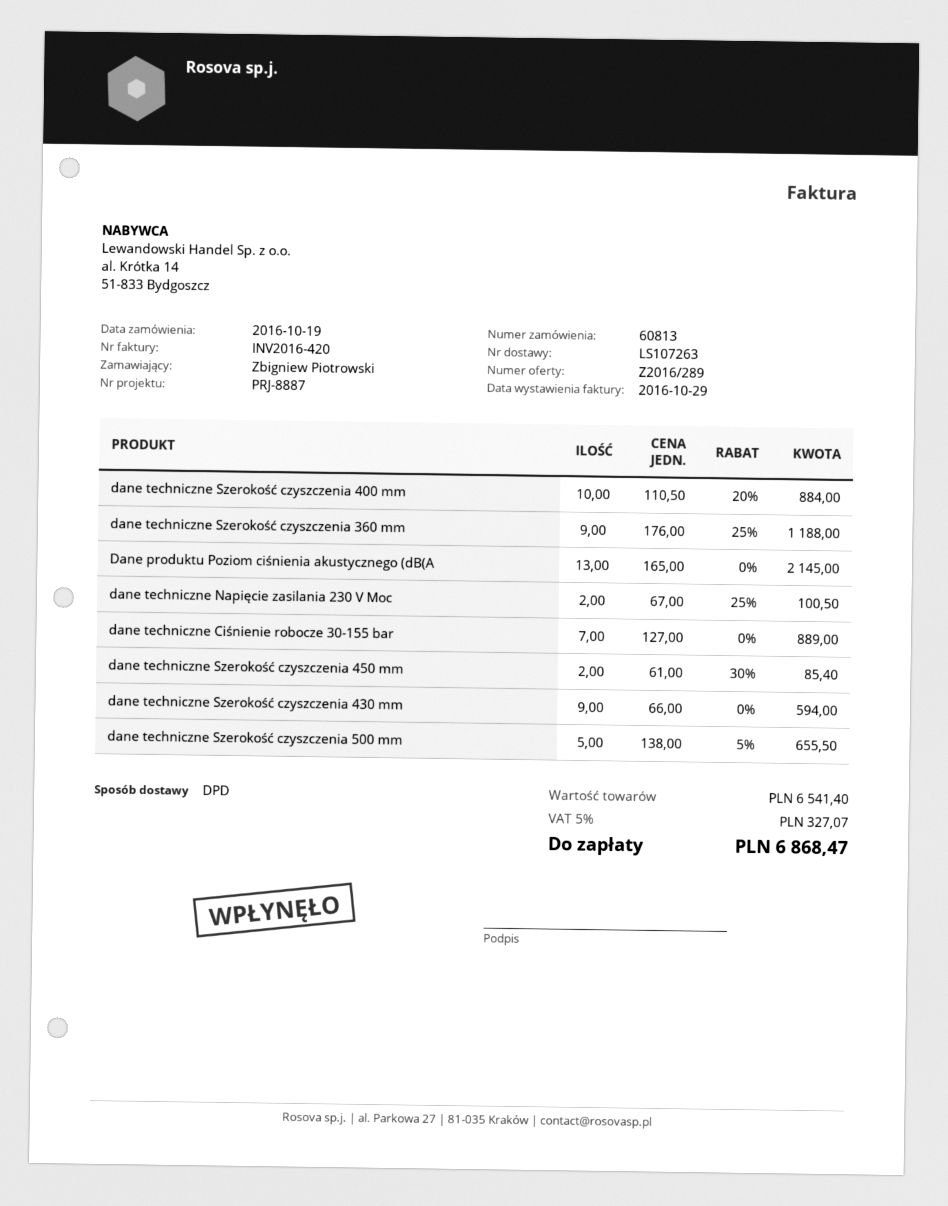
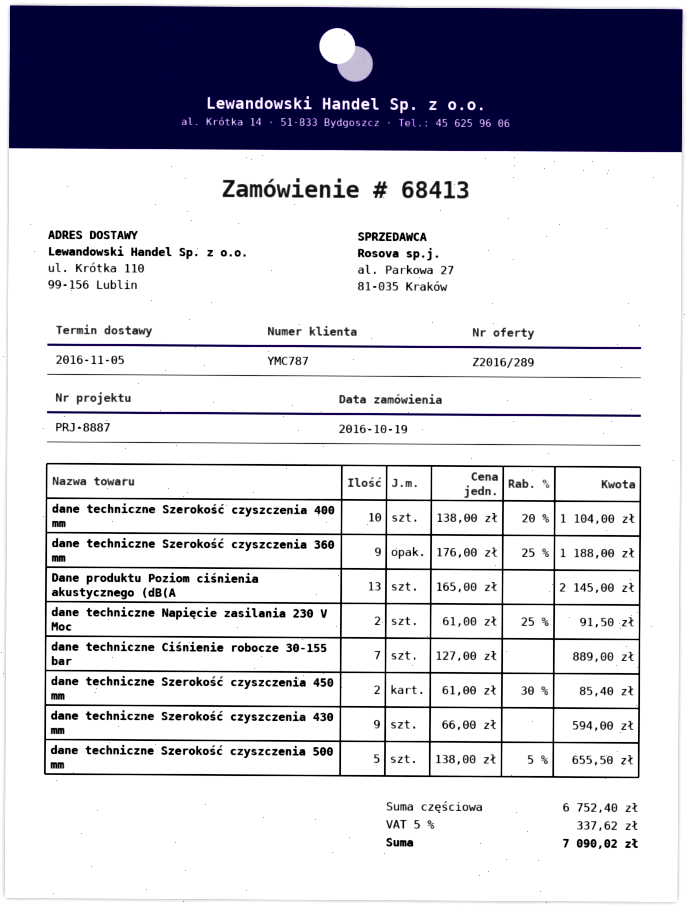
order number: 60813 -> 68413
dane techniczne Szerokość czyszczenia 400 mm: 10 x 110.50 - 20% = 884.00 -> 10 x 138.00 - 20% = 1104.00
dane techniczne Napięcie zasilania 230 V Moc: 2 x 67.00 - 25% = 100.50 -> 2 x 61.00 - 25% = 91.50
subtotal: 6541.40 -> 6752.40
tax: 5% = 327.07 -> 5% = 337.62
total: 6868.47 -> 7090.02

